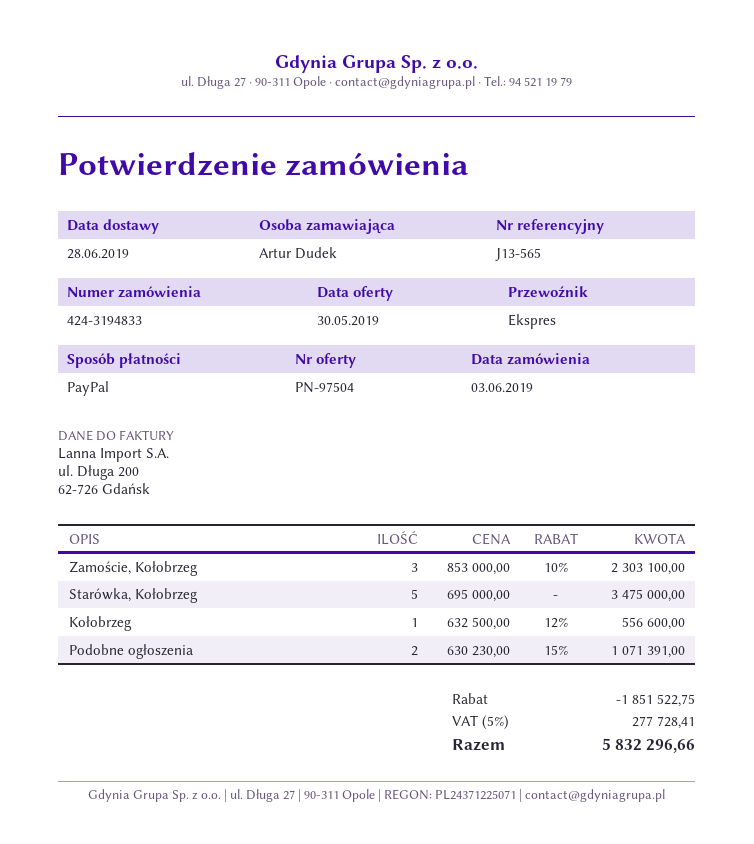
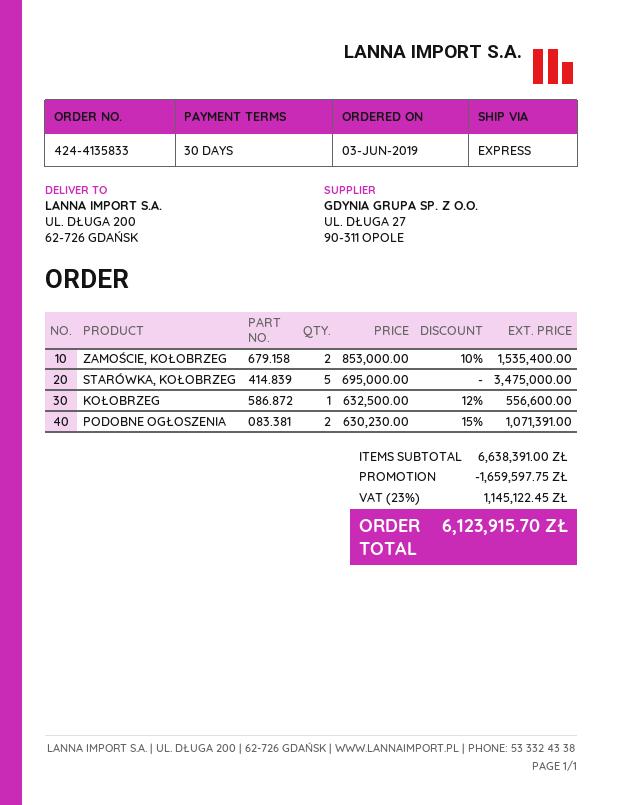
order number: 424-3194833 -> 424-4135833
Zamoście, Kołobrzeg: 3 x 853000.00 - 10% = 2303100.00 -> 2 x 853000.00 - 10% = 1535400.00
discount: 1851522.75 -> 1659597.75
tax: 5% = 277728.41 -> 23% = 1145122.45
total: 5832296.66 -> 6123915.70

